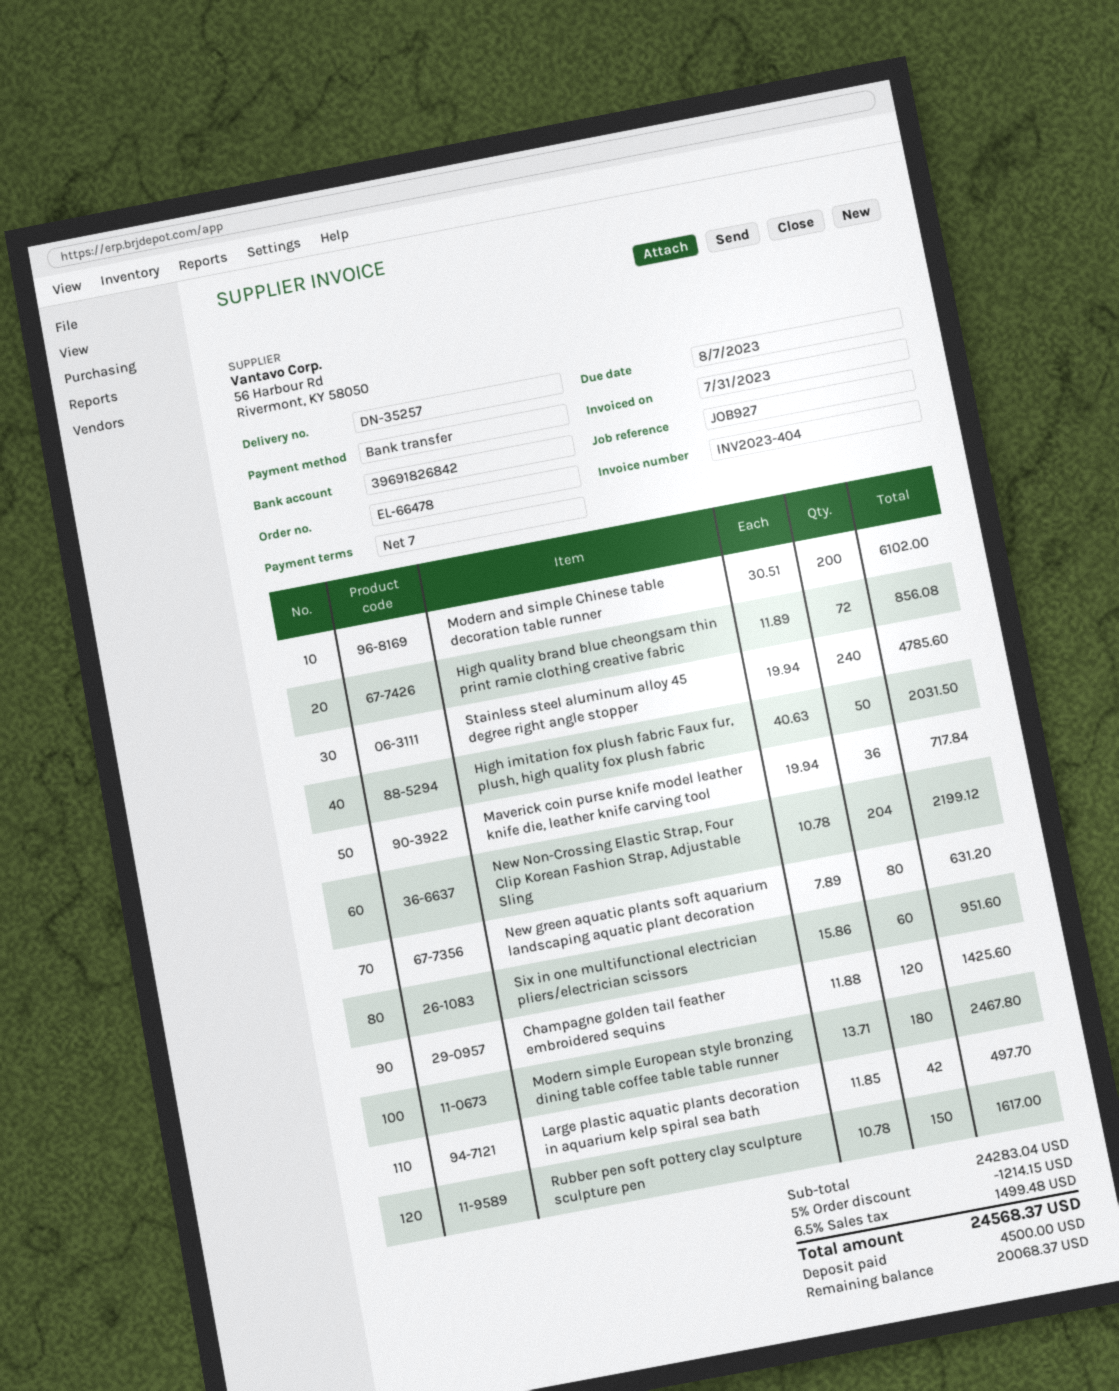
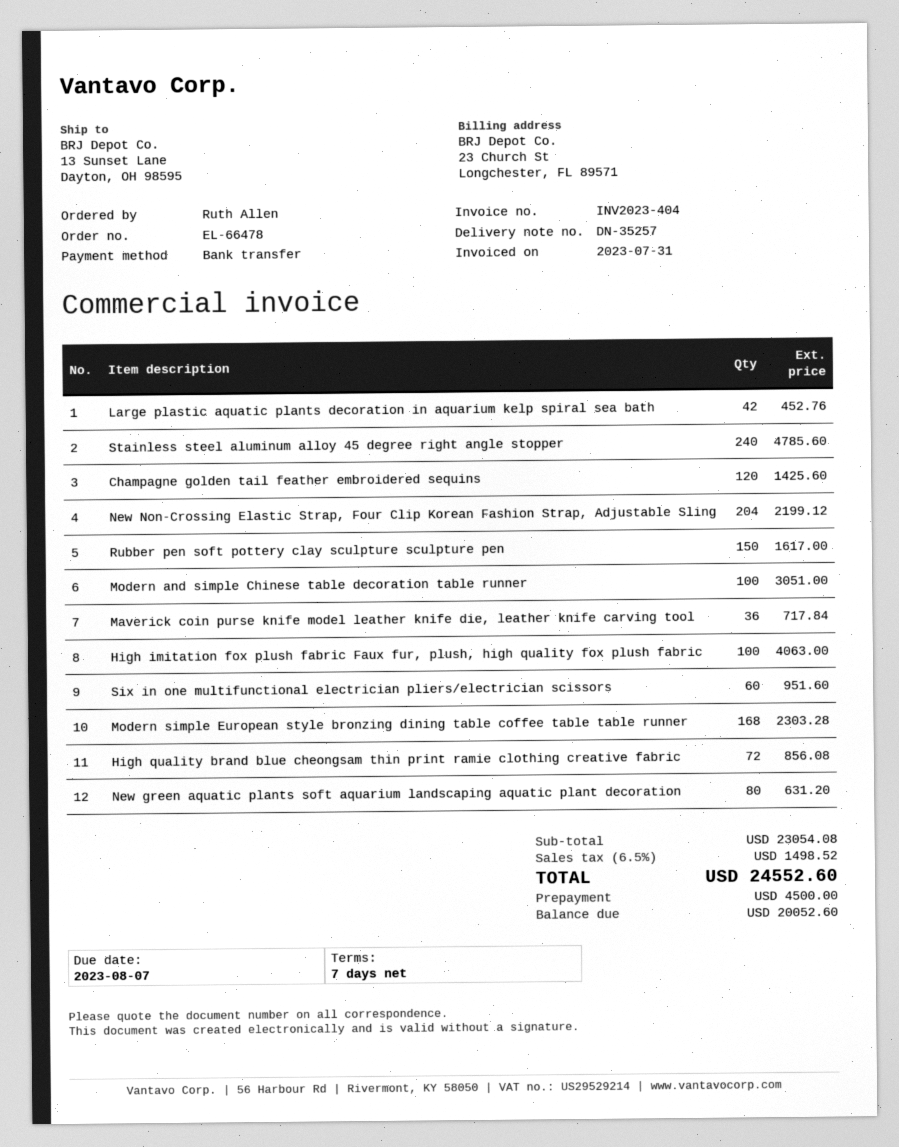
Modern and simple Chinese table decoration table runner: 200 for 6102.00 -> 100 for 3051.00
High imitation fox plush fabric Faux fur, plush, high quality fox plush fabric: 50 for 2031.50 -> 100 for 4063.00
Modern simple European style bronzing dining table coffee table table runner: 180 for 2467.80 -> 168 for 2303.28
Large plastic aquatic plants decoration in aquarium kelp spiral sea bath: 42 for 497.70 -> 42 for 452.76
subtotal: 24283.04 -> 23054.08
discount: 5% = 1214.15 -> none
tax: 6.5% = 1499.48 -> 6.5% = 1498.52
total: 24568.37 -> 24552.60
balance: 20068.37 -> 20052.60

